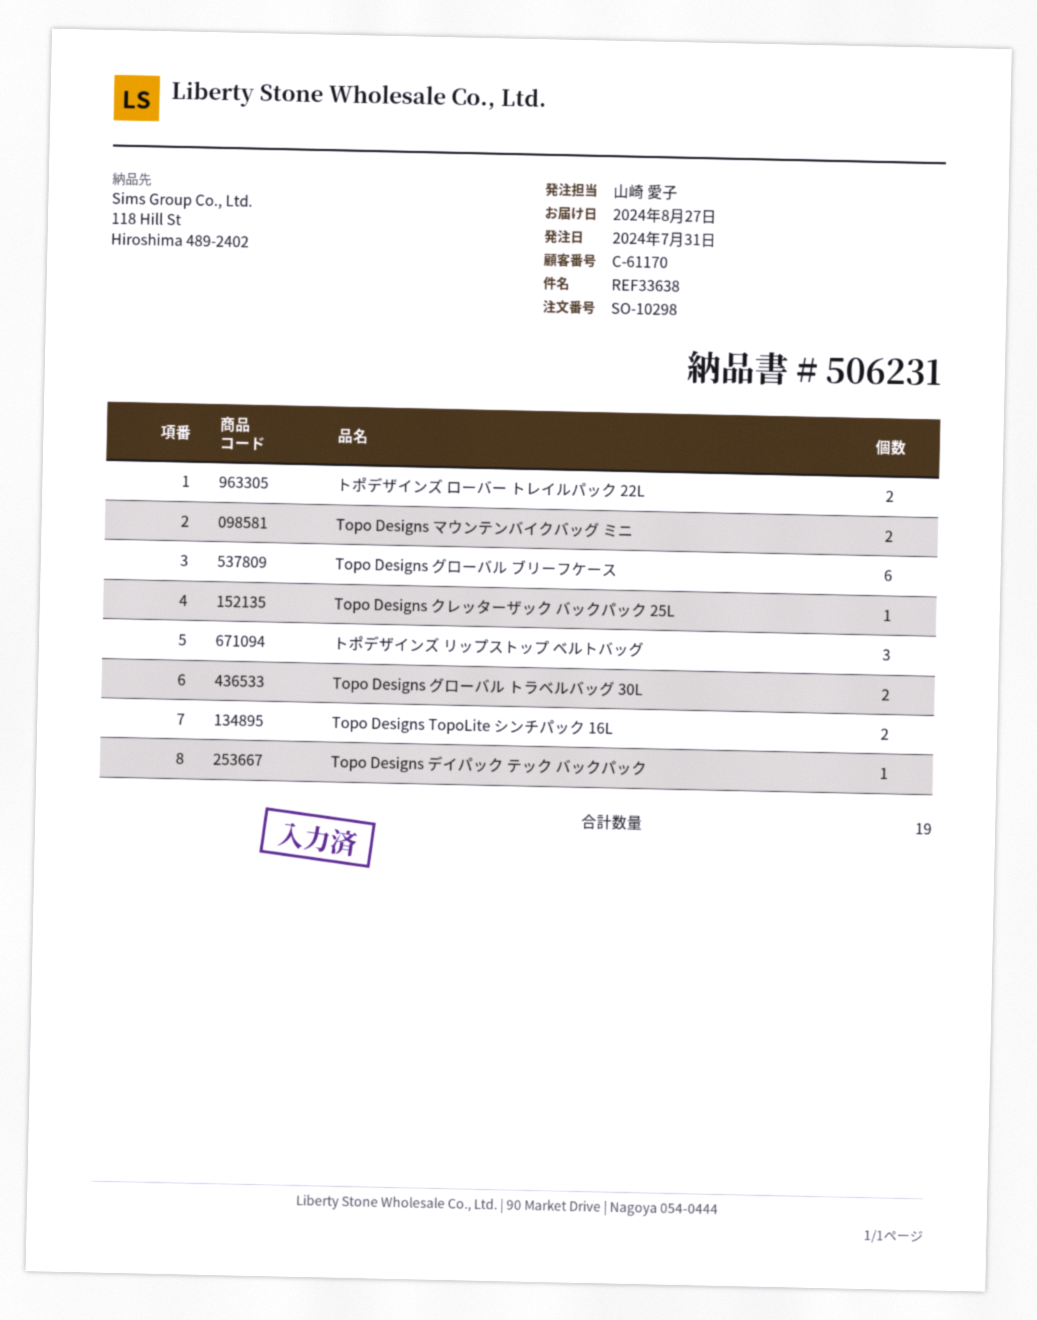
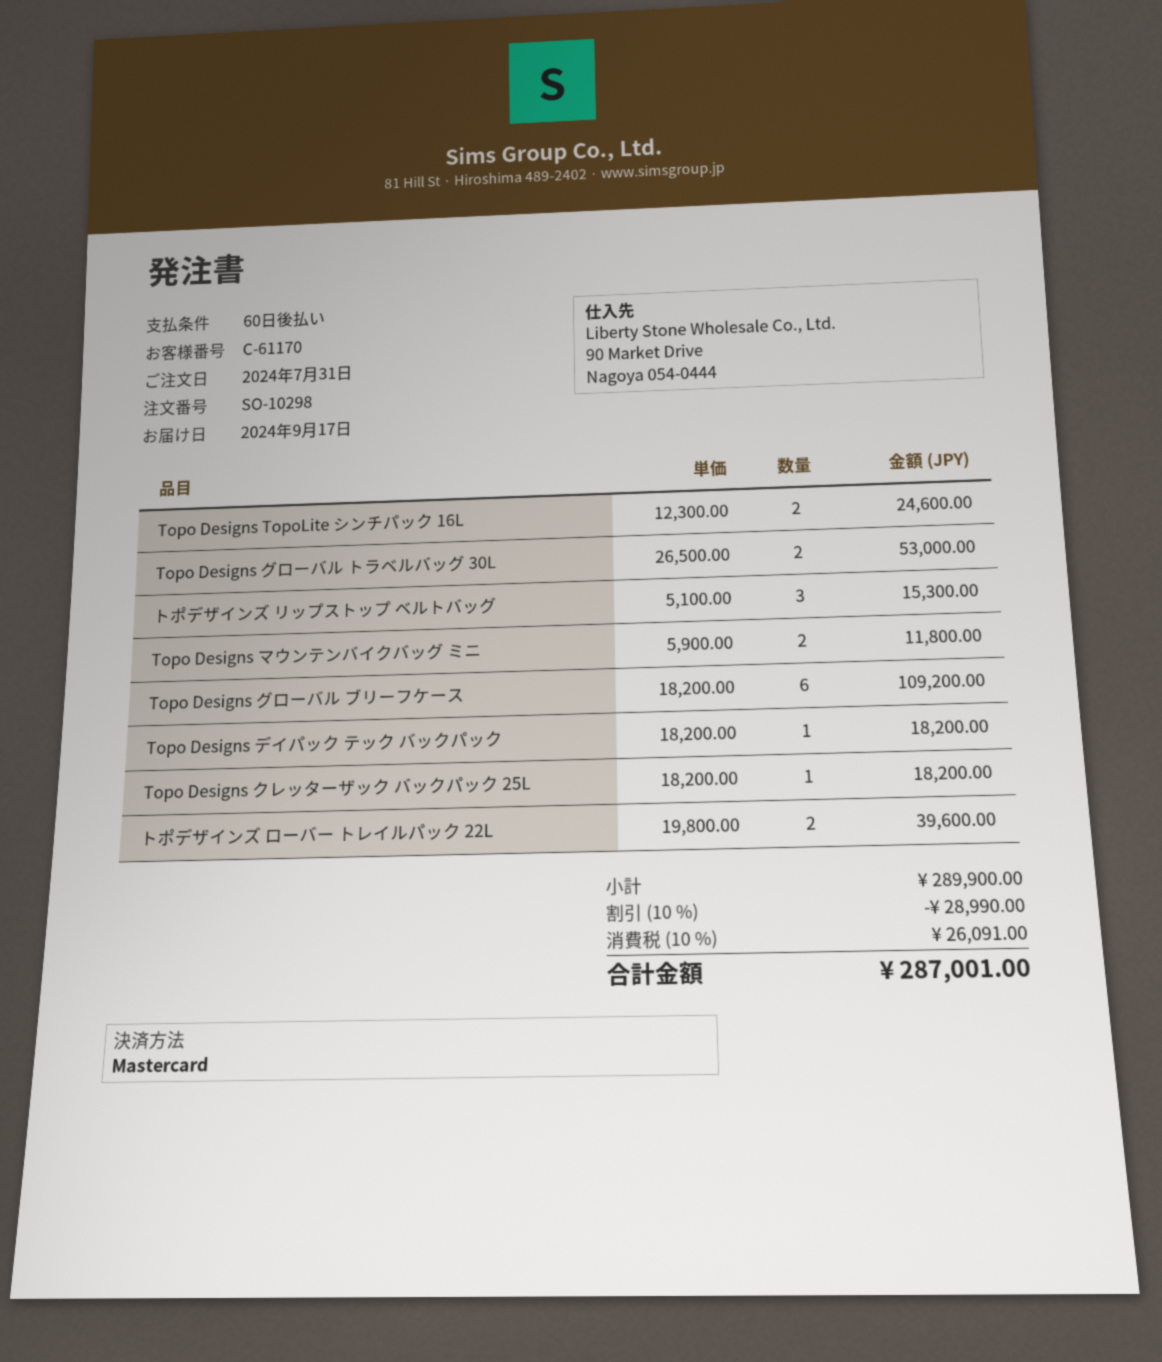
delivery date: 2024-08-27 -> 2024-09-17

